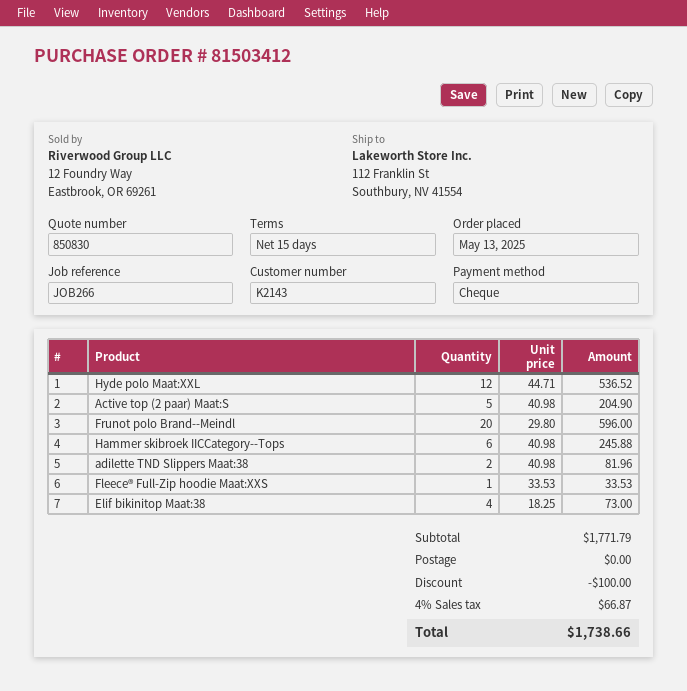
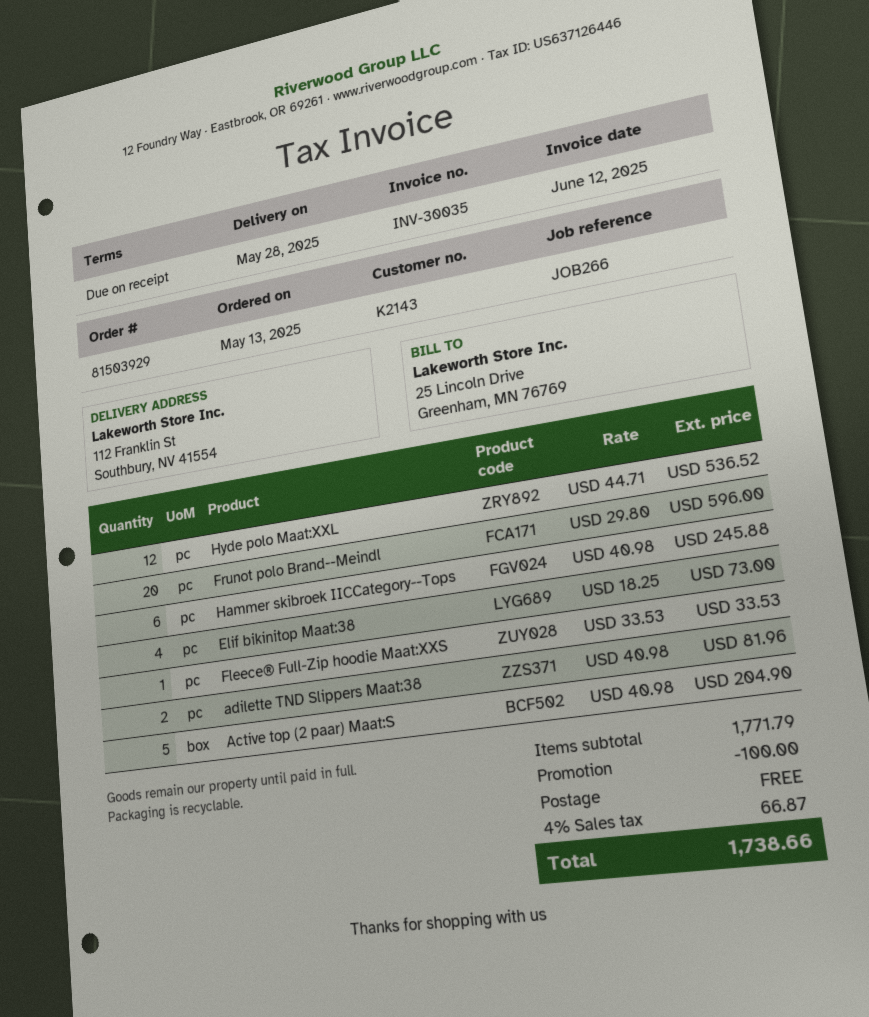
order number: 81503412 -> 81503929
payment terms: 15 days -> on receipt

